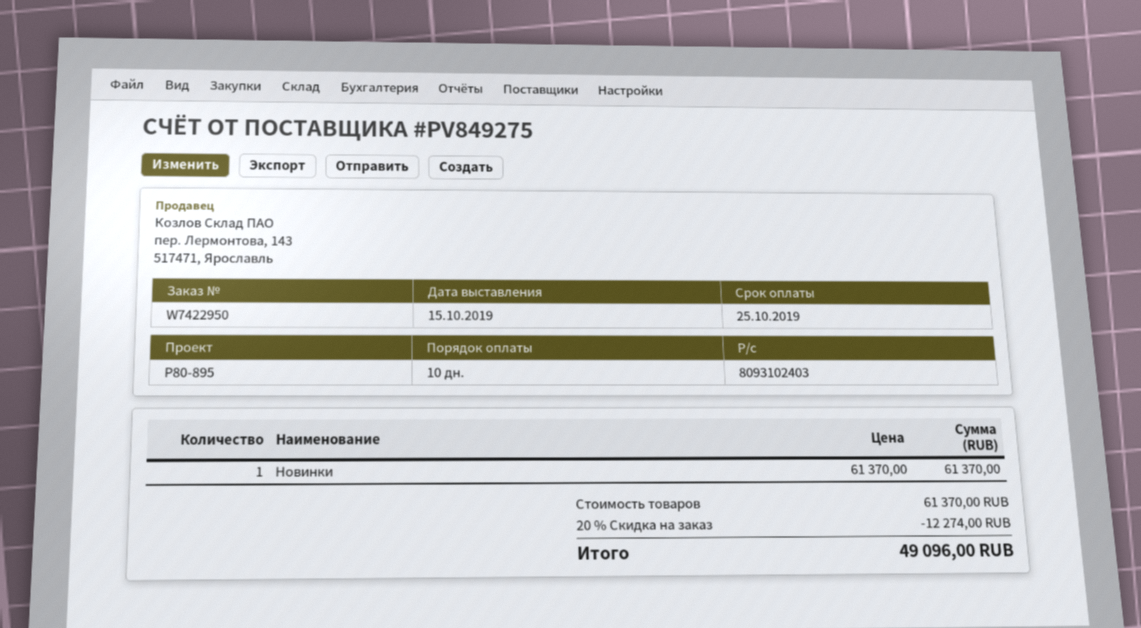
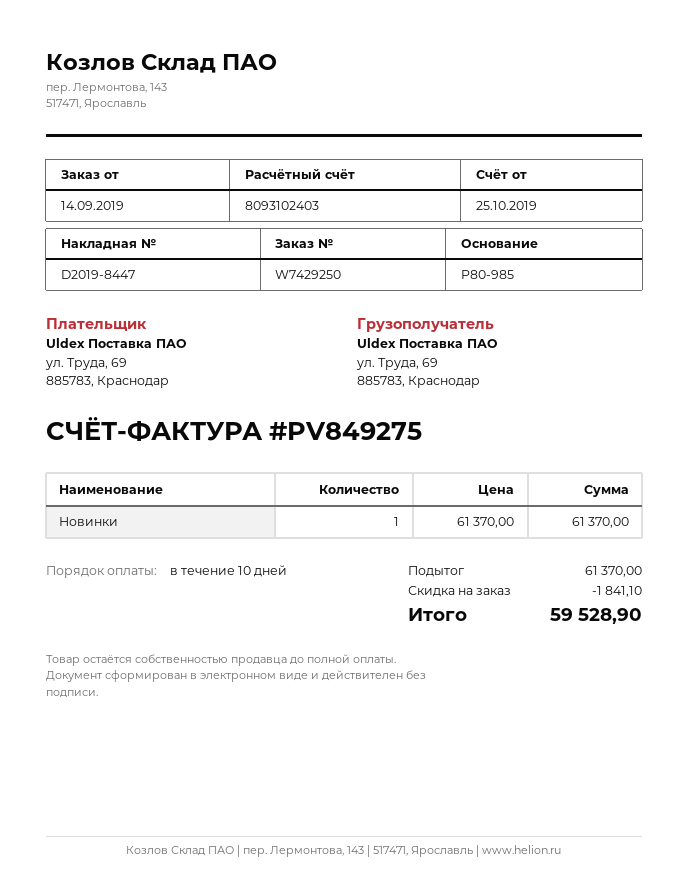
order number: W7422950 -> W7429250
invoice date: 2019-10-15 -> 2019-10-25
reference: P80-895 -> P80-985
discount: 12274.00 -> 1841.10
total: 49096.00 -> 59528.90

